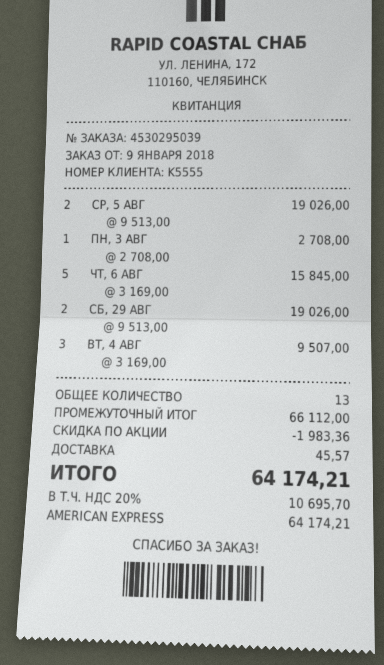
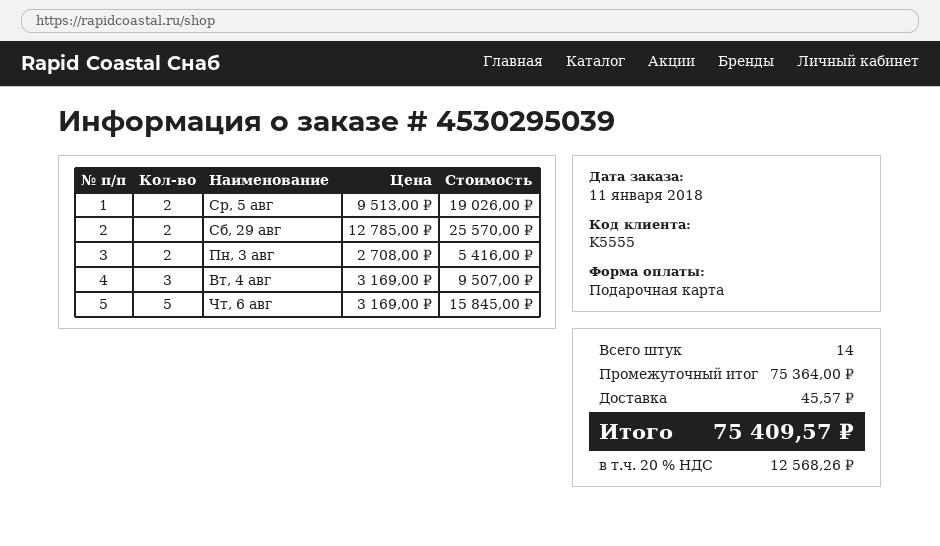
order date: 2018-01-09 -> 2018-01-11
payment method: American Express -> gift card
ПН, 3 АВГ: 1 x 2708.00 = 2708.00 -> 2 x 2708.00 = 5416.00
СБ, 29 АВГ: 2 x 9513.00 = 19026.00 -> 2 x 12785.00 = 25570.00
total quantity: 13 -> 14
subtotal: 66112.00 -> 75364.00
discount: 1983.36 -> none
tax: 20% = 10695.70 -> 20% = 12568.26
total: 64174.21 -> 75409.57

